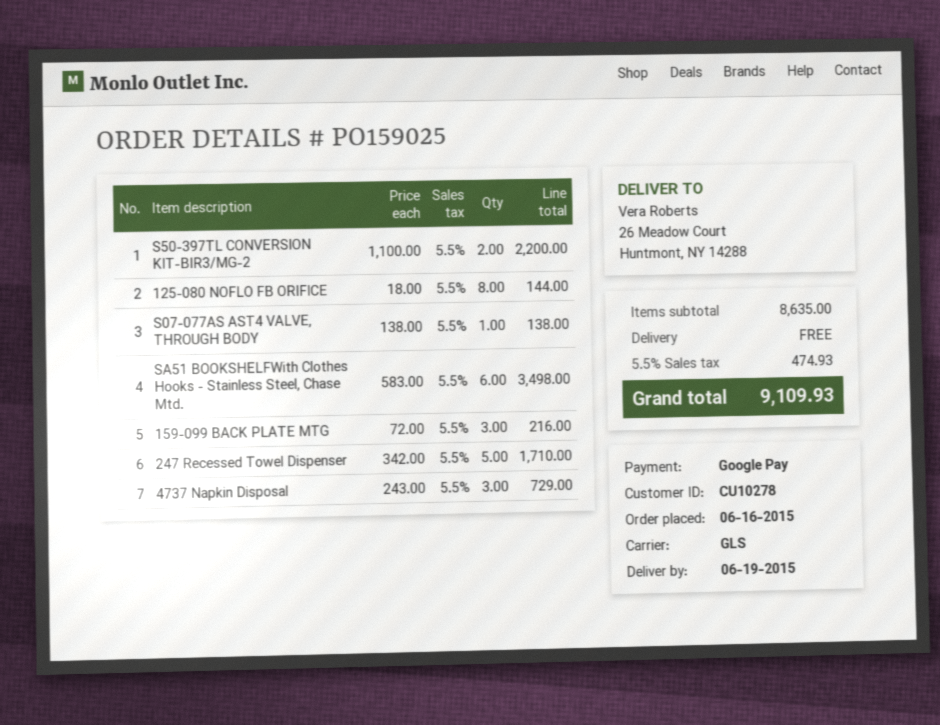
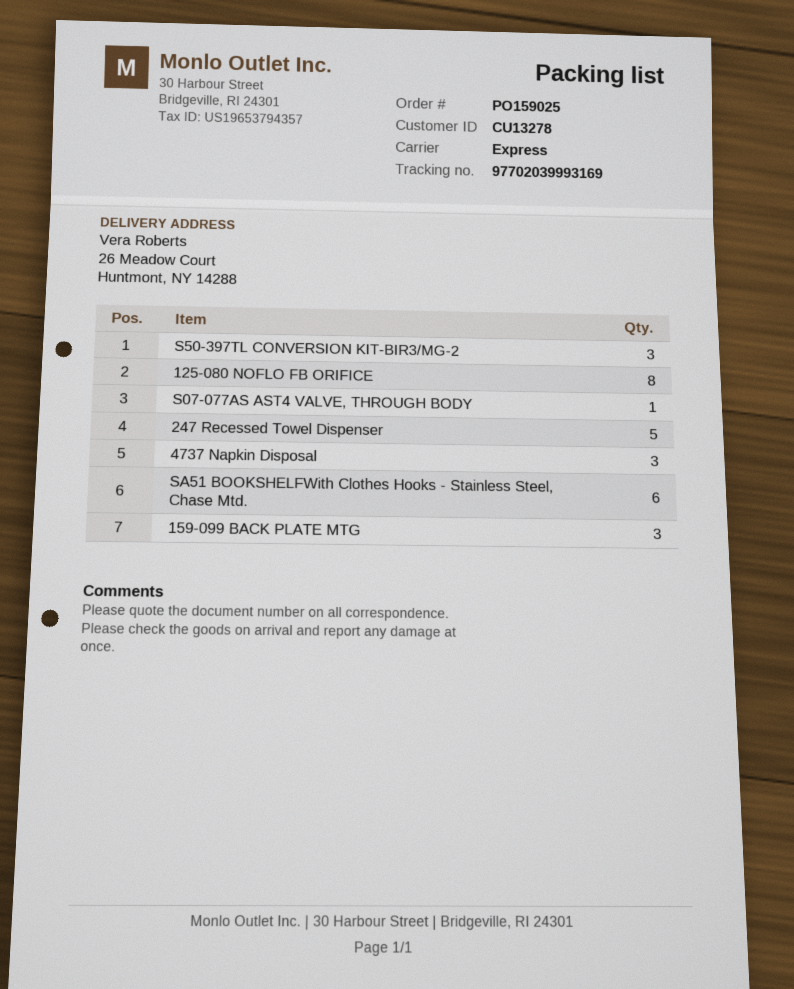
customer number: CU10278 -> CU13278
shipping method: GLS -> express
S50-397TL CONVERSION KIT-BIR3/MG-2: 2 -> 3

